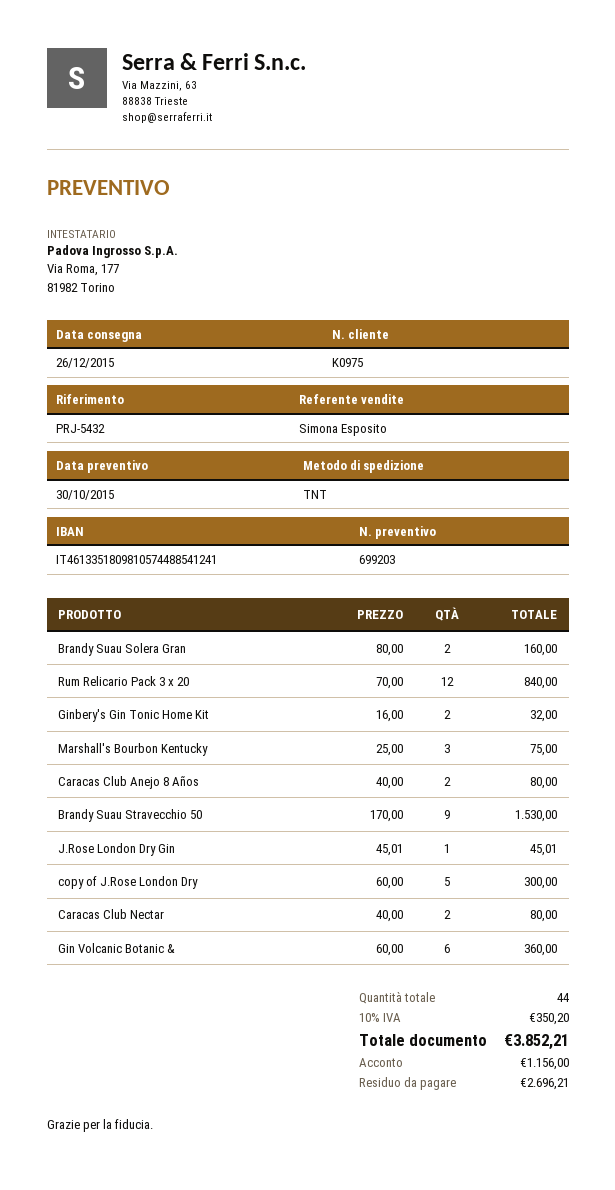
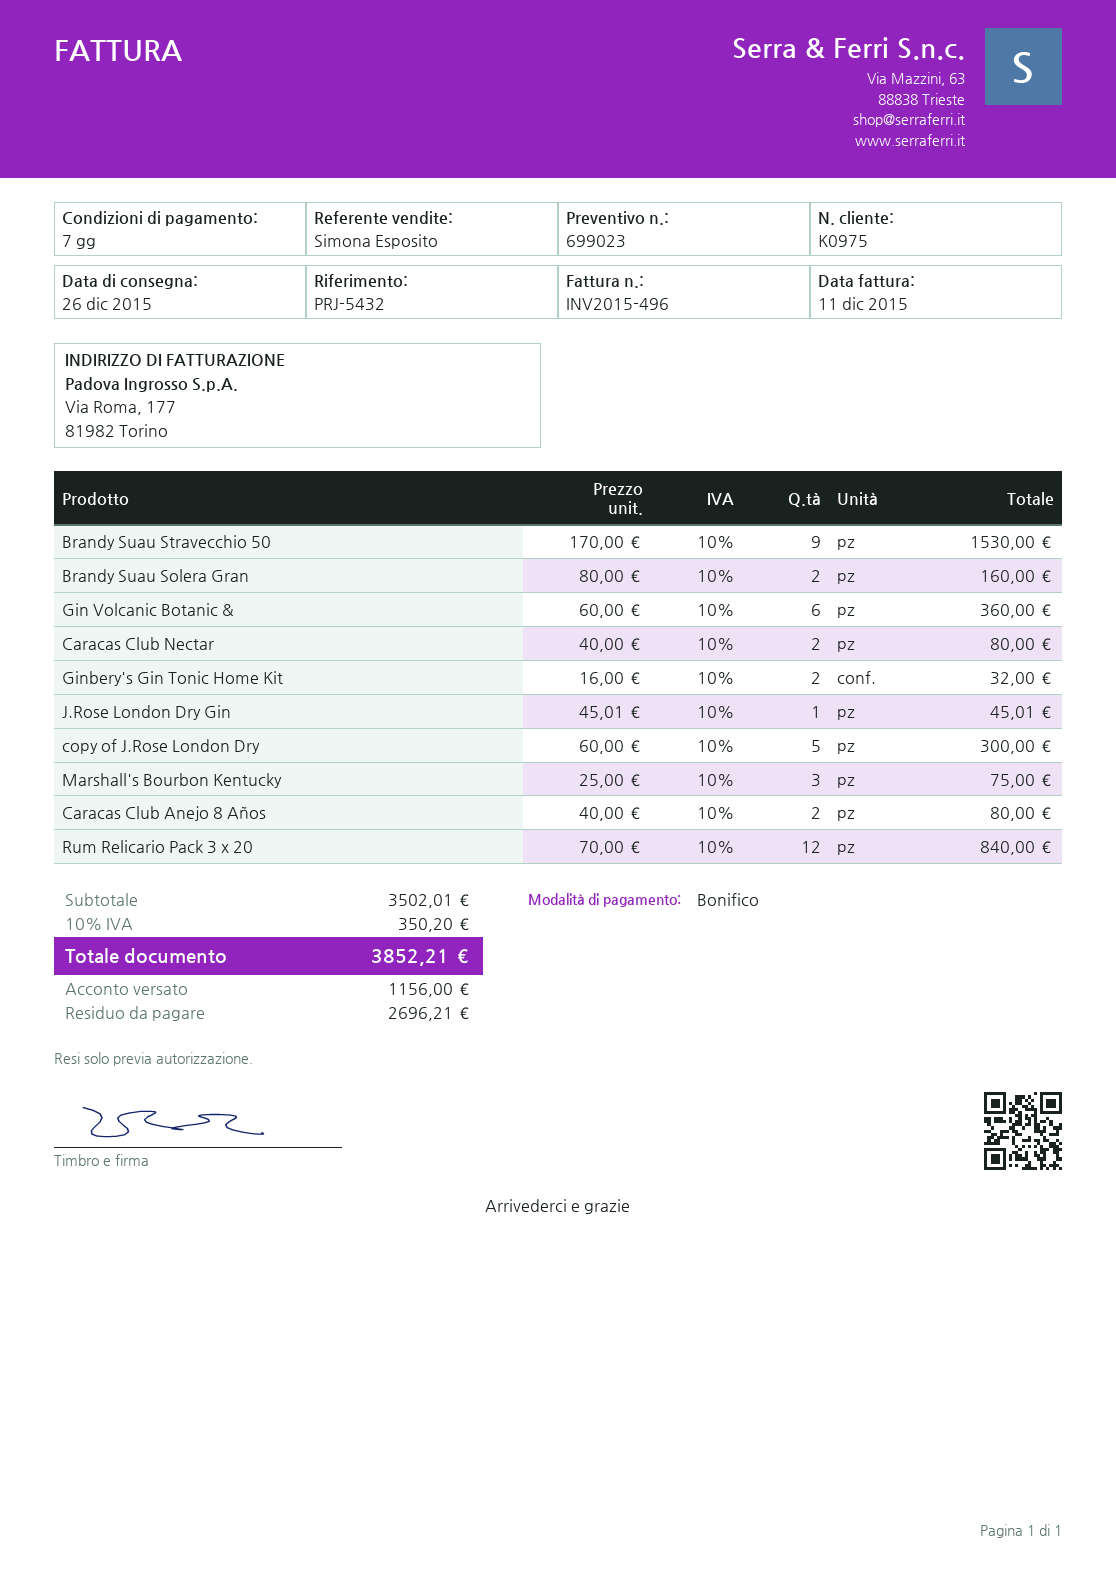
quote number: 699203 -> 699023

